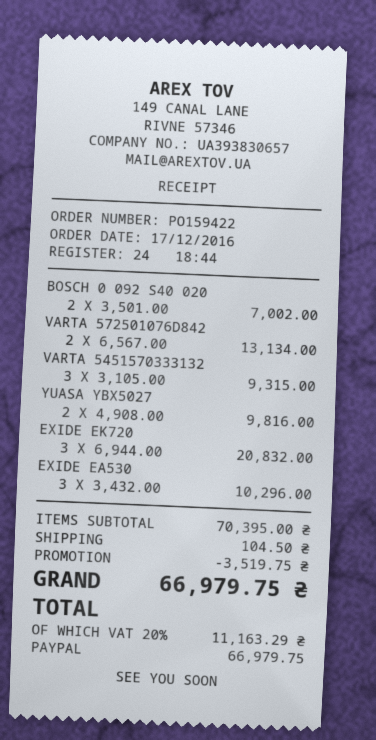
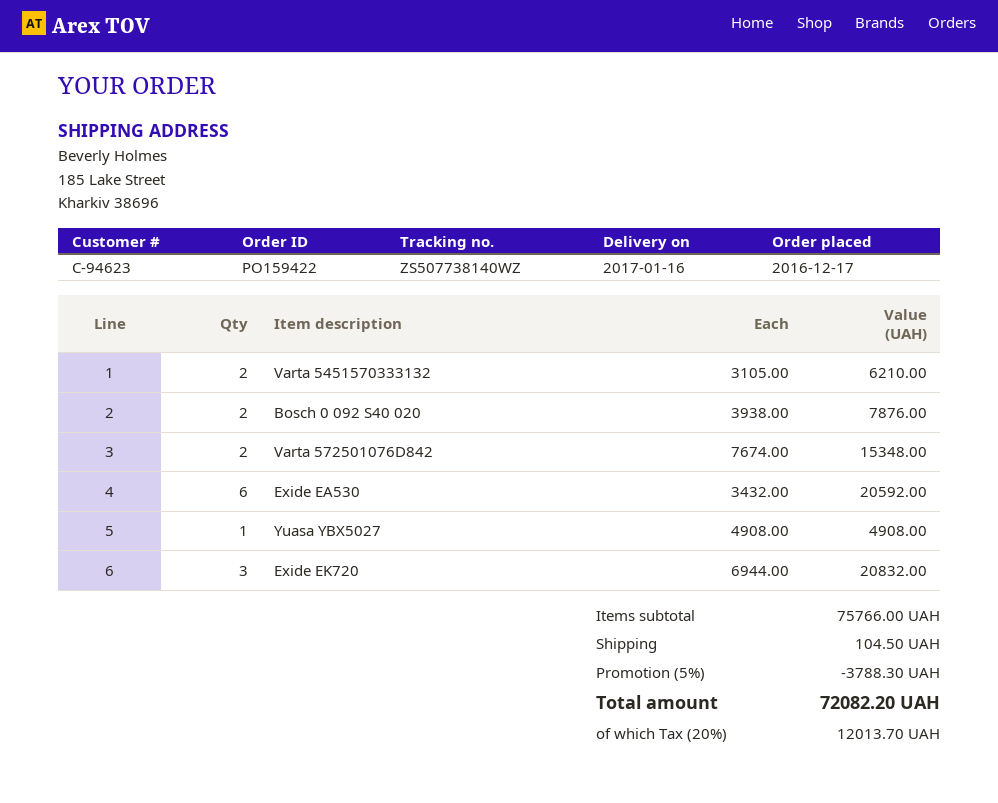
BOSCH 0 092 S40 020: 2 x 3501.00 = 7002.00 -> 2 x 3938.00 = 7876.00
VARTA 572501076D842: 2 x 6567.00 = 13134.00 -> 2 x 7674.00 = 15348.00
VARTA 5451570333132: 3 x 3105.00 = 9315.00 -> 2 x 3105.00 = 6210.00
YUASA YBX5027: 2 x 4908.00 = 9816.00 -> 1 x 4908.00 = 4908.00
EXIDE EA530: 3 x 3432.00 = 10296.00 -> 6 x 3432.00 = 20592.00
subtotal: 70395.00 -> 75766.00
discount: 3519.75 -> 3788.30
tax: 20% = 11163.29 -> 20% = 12013.70
total: 66979.75 -> 72082.20

